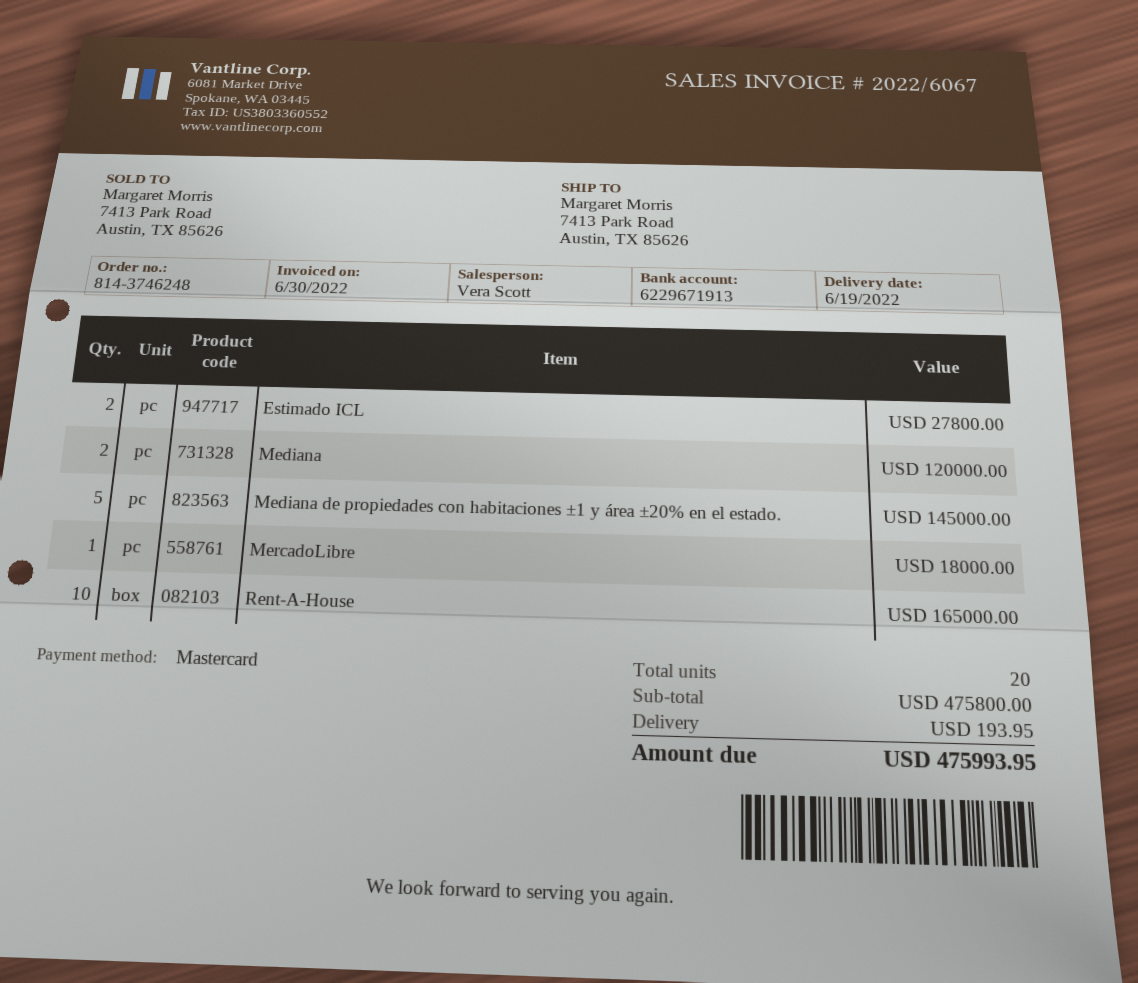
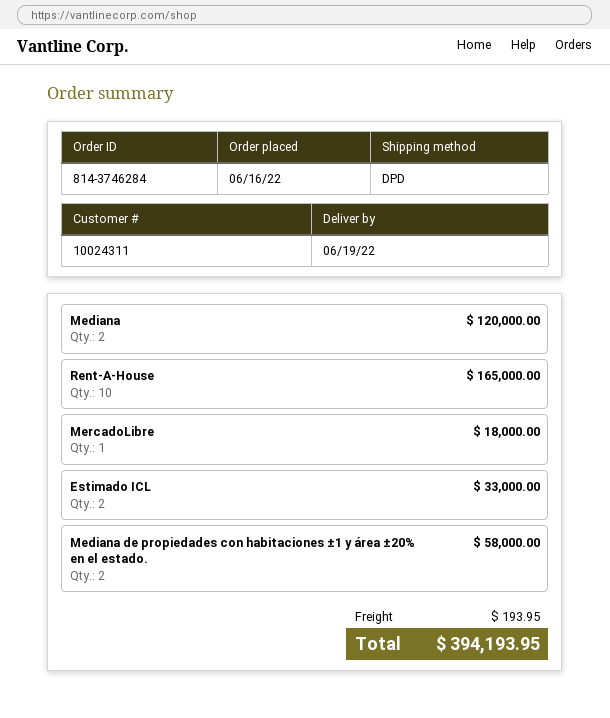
order number: 814-3746248 -> 814-3746284
Estimado ICL: 2 for 27800.00 -> 2 for 33000.00
Mediana de propiedades con habitaciones ±1 y área ±20% en el estado.: 5 for 145000.00 -> 2 for 58000.00
total: 475993.95 -> 394193.95

